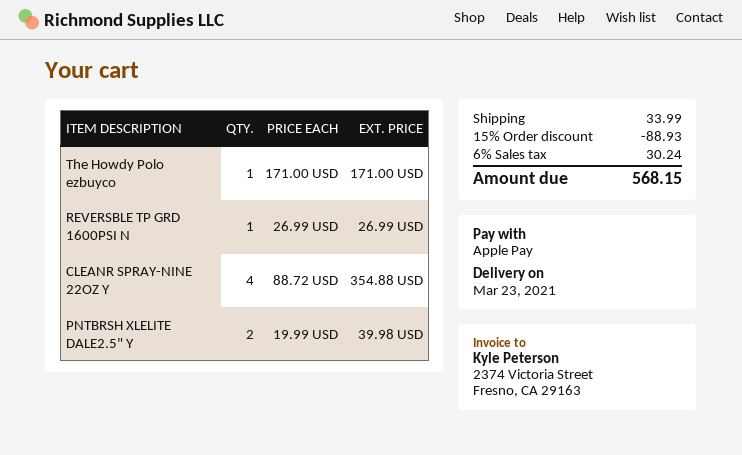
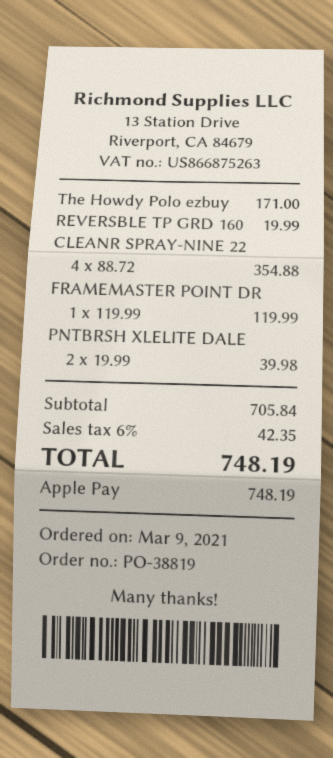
REVERSBLE TP GRD 1600PSI N: 1 x 26.99 = 26.99 -> 1 x 19.99 = 19.99
FRAMEMASTER POINT DR: none -> 1 x 119.99 = 119.99
discount: 15% = 88.93 -> none
shipping: 33.99 -> none
tax: 6% = 30.24 -> 6% = 42.35
total: 568.15 -> 748.19

